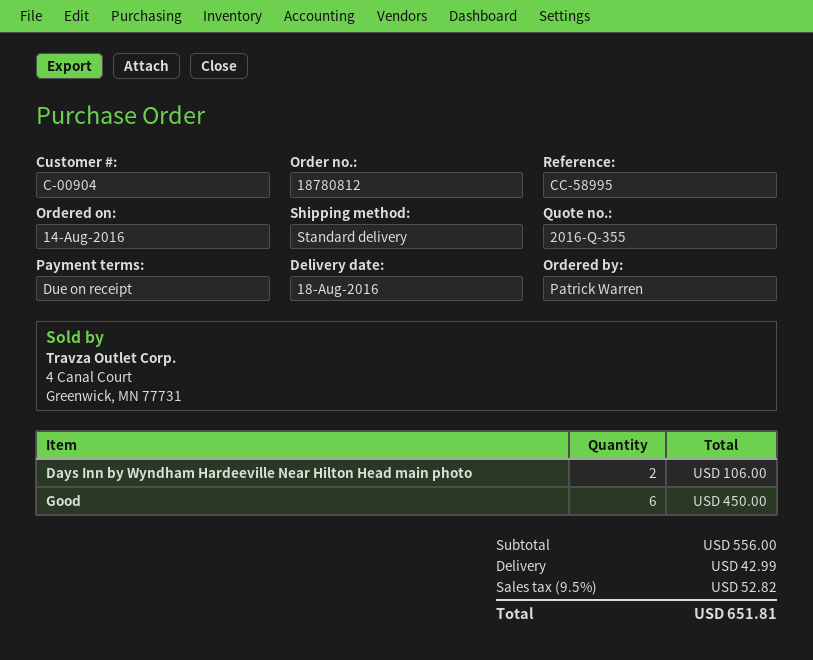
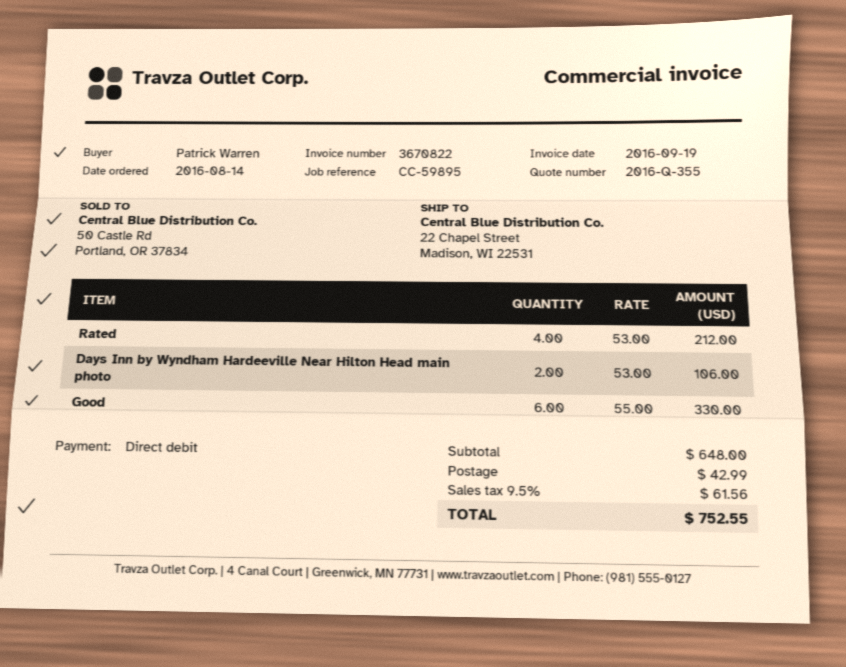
reference: CC-58995 -> CC-59895
Good: 6 for 450.00 -> 6 for 330.00
Rated: none -> 4 for 212.00
subtotal: 556.00 -> 648.00
tax: 9.5% = 52.82 -> 9.5% = 61.56
total: 651.81 -> 752.55

